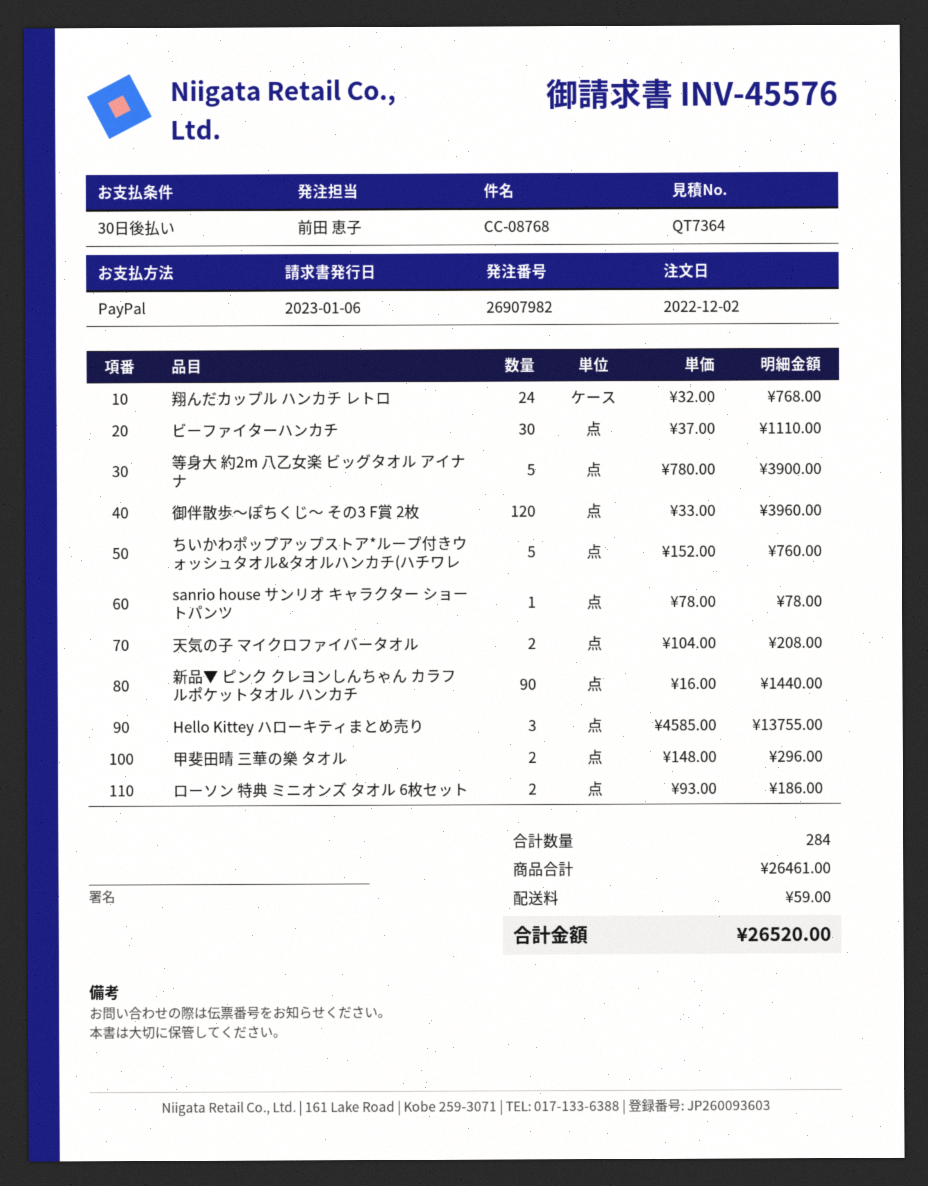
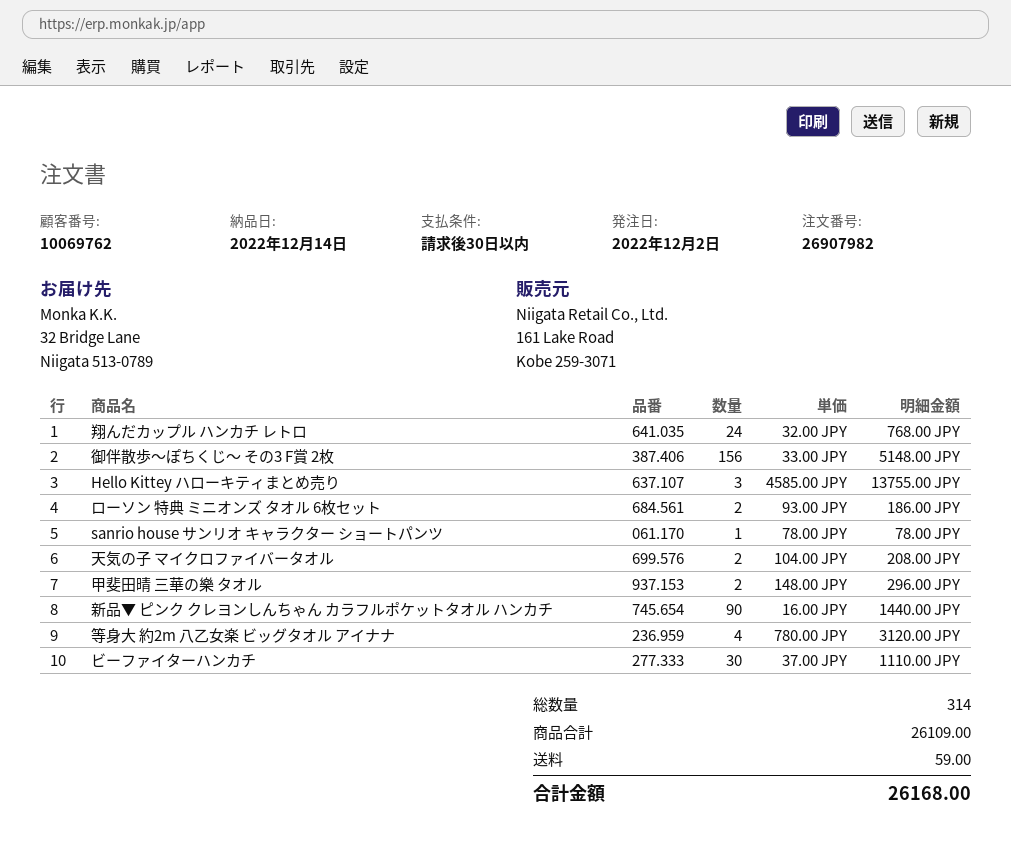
等身大 約2m 八乙女楽 ビッグタオル アイナナ: 5 x 780.00 = 3900.00 -> 4 x 780.00 = 3120.00
御伴散歩〜ぽちくじ〜 その3 F賞 2枚: 120 x 33.00 = 3960.00 -> 156 x 33.00 = 5148.00
ちいかわポップアップストア*ループ付きウォッシュタオル&タオルハンカチ(ハチワレ: 5 x 152.00 = 760.00 -> none
total quantity: 284 -> 314
subtotal: 26461.00 -> 26109.00
total: 26520.00 -> 26168.00

